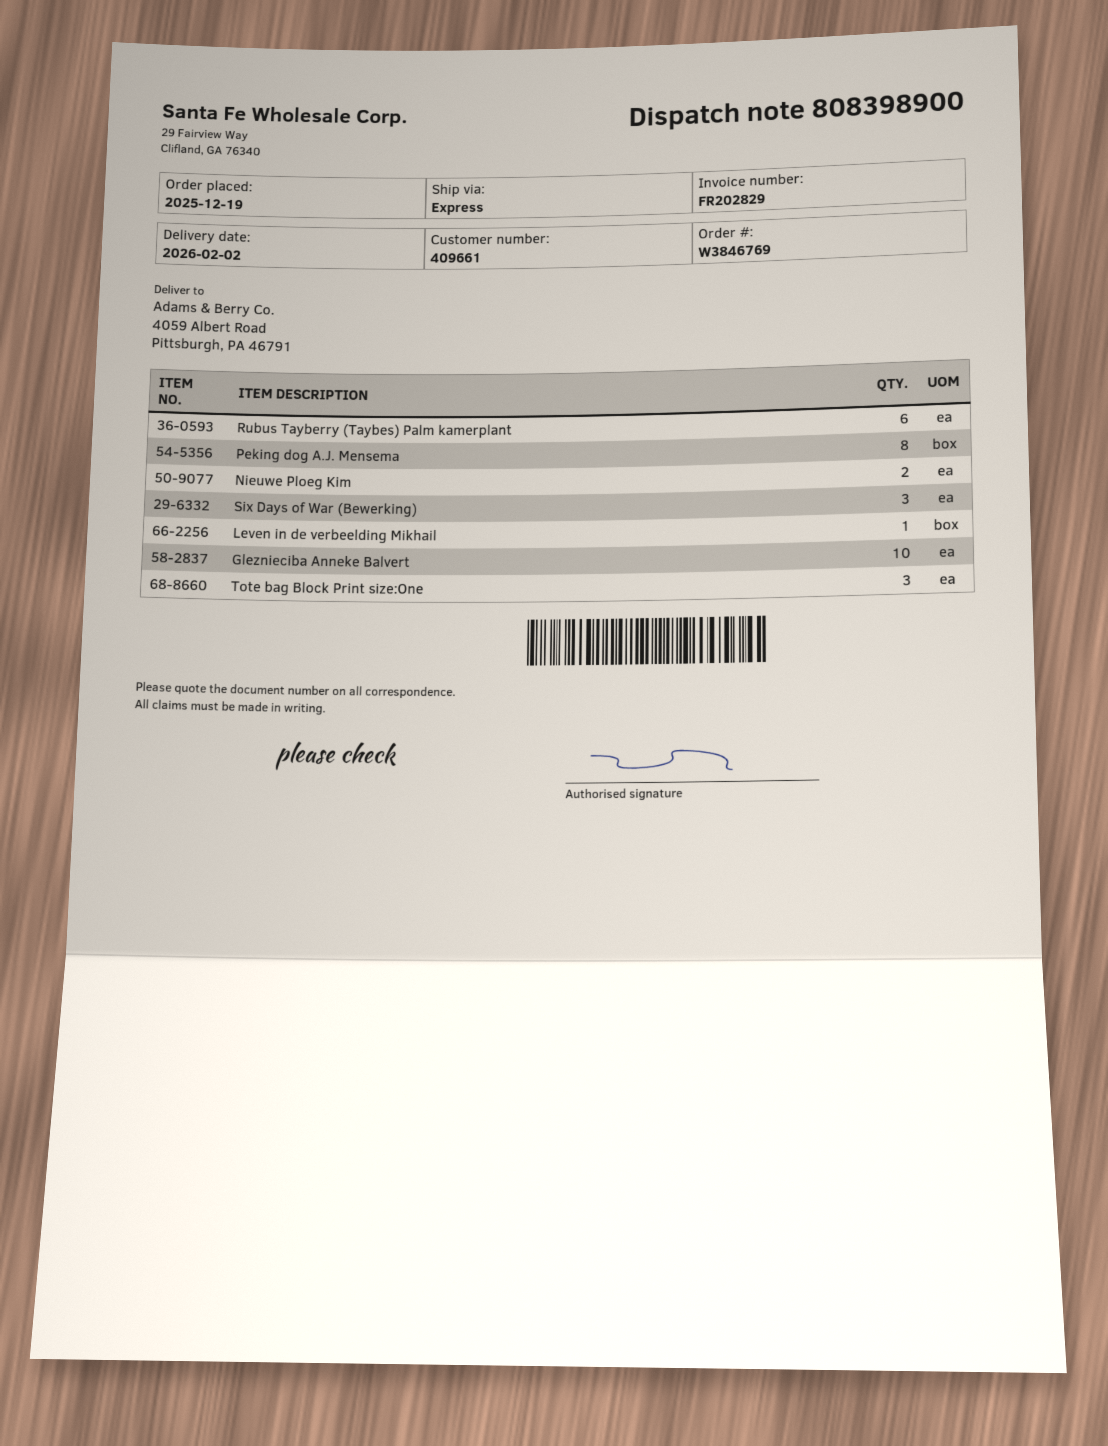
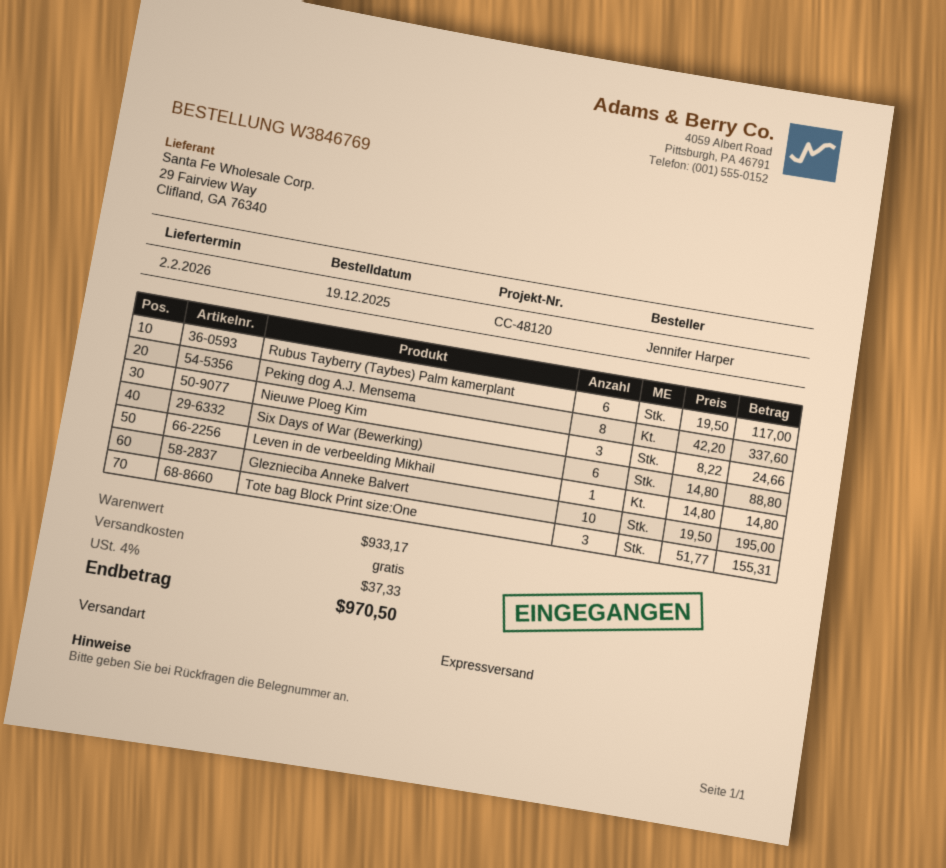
Nieuwe Ploeg Kim: 2 -> 3
Six Days of War (Bewerking): 3 -> 6

